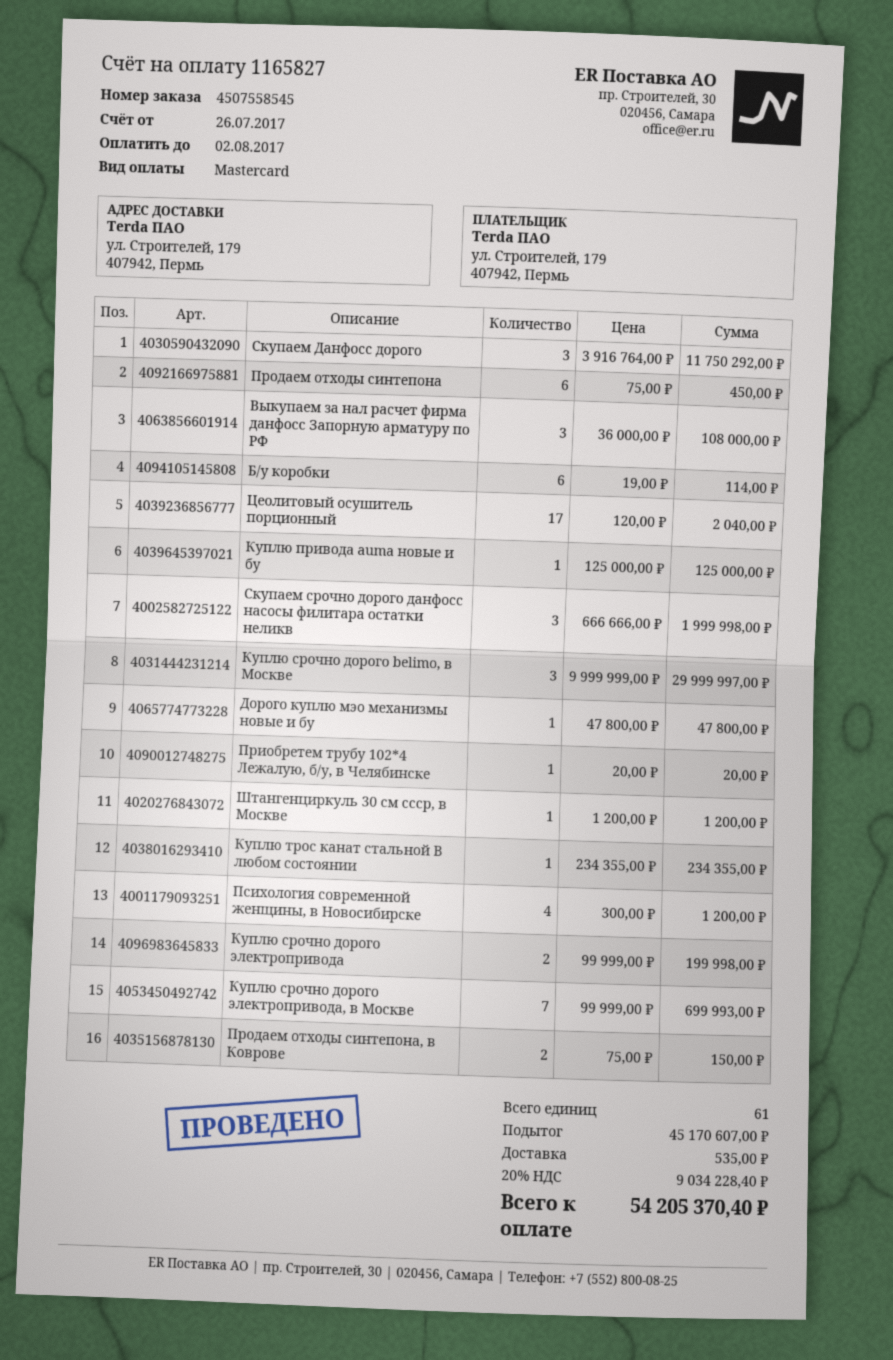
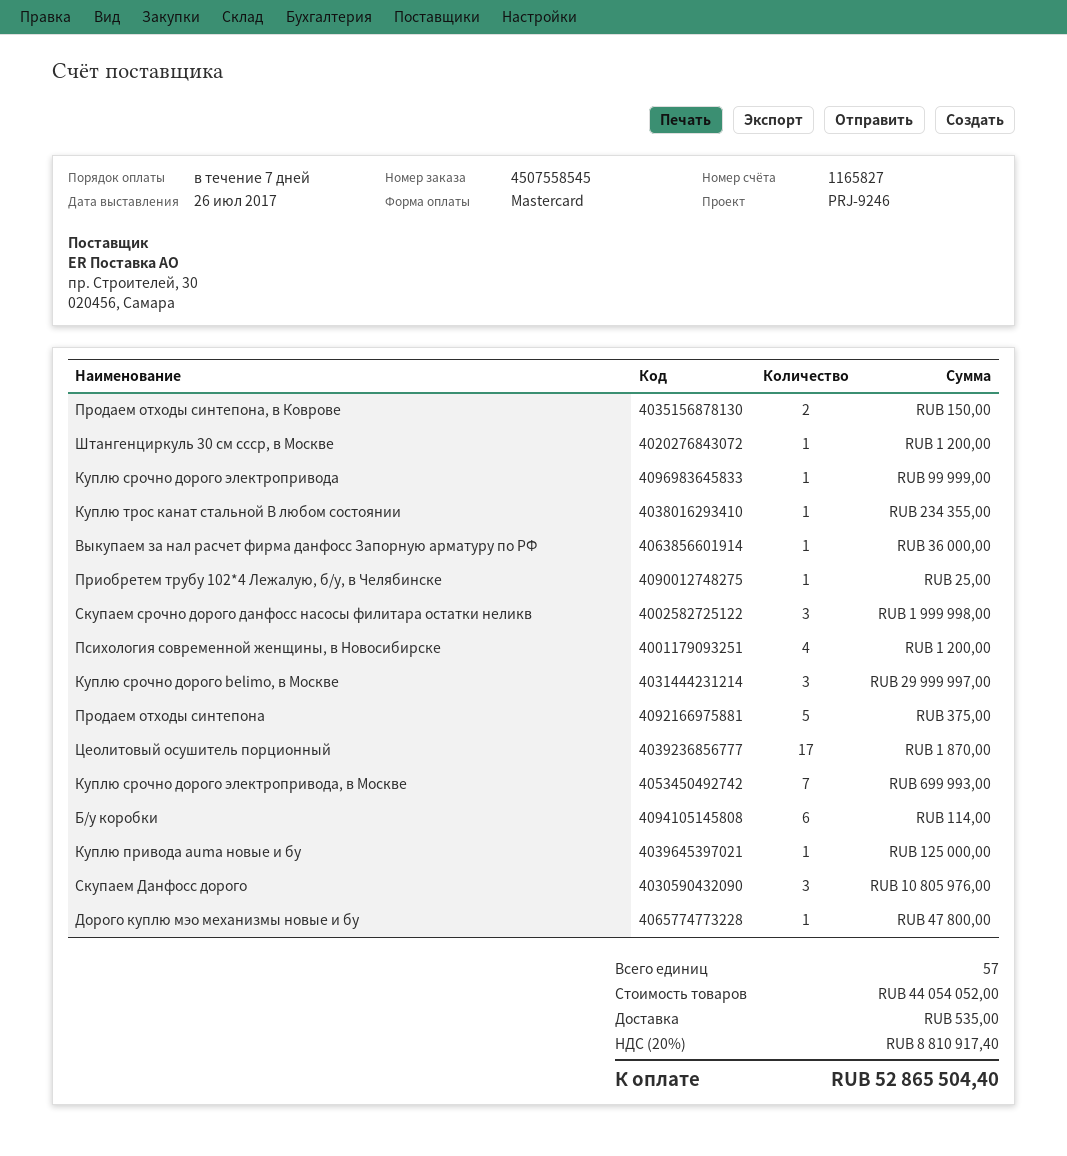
Скупаем Данфосс дорого: 3 for 11750292.00 -> 3 for 10805976.00
Продаем отходы синтепона: 6 for 450.00 -> 5 for 375.00
Выкупаем за нал расчет фирма данфосс Запорную арматуру по РФ: 3 for 108000.00 -> 1 for 36000.00
Цеолитовый осушитель порционный: 17 for 2040.00 -> 17 for 1870.00
Приобретем трубу 102*4 Лежалую, б/у, в Челябинске: 1 for 20.00 -> 1 for 25.00
Куплю срочно дорого электропривода: 2 for 199998.00 -> 1 for 99999.00
total quantity: 61 -> 57
subtotal: 45170607.00 -> 44054052.00
tax: 20% = 9034228.40 -> 20% = 8810917.40
total: 54205370.40 -> 52865504.40

